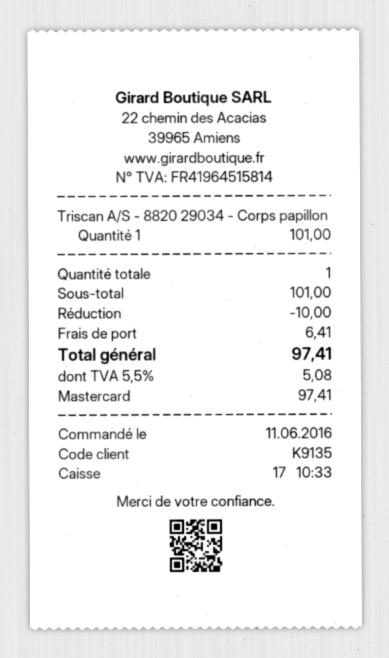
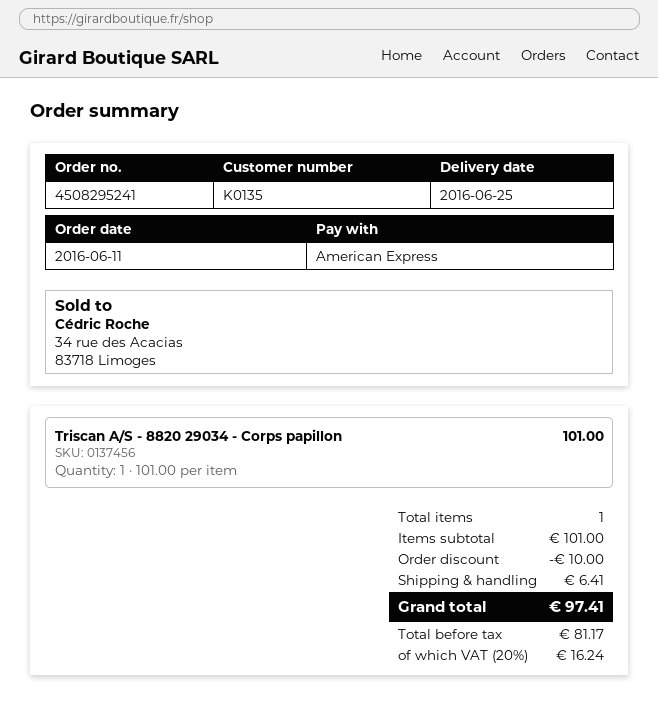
customer number: K9135 -> K0135
payment method: Mastercard -> American Express
tax: 5.5% = 5.08 -> 20% = 16.24

